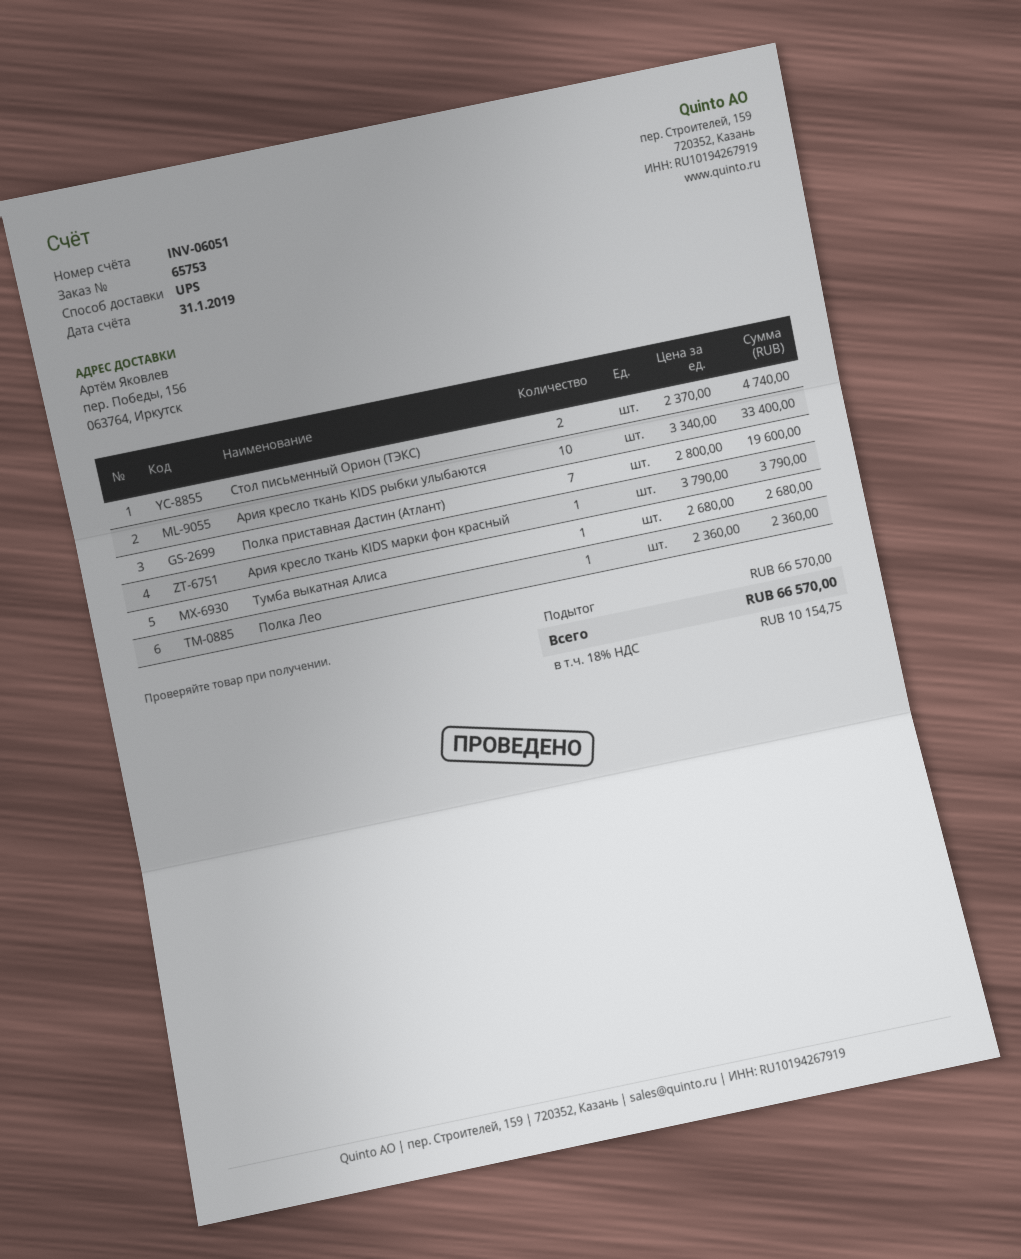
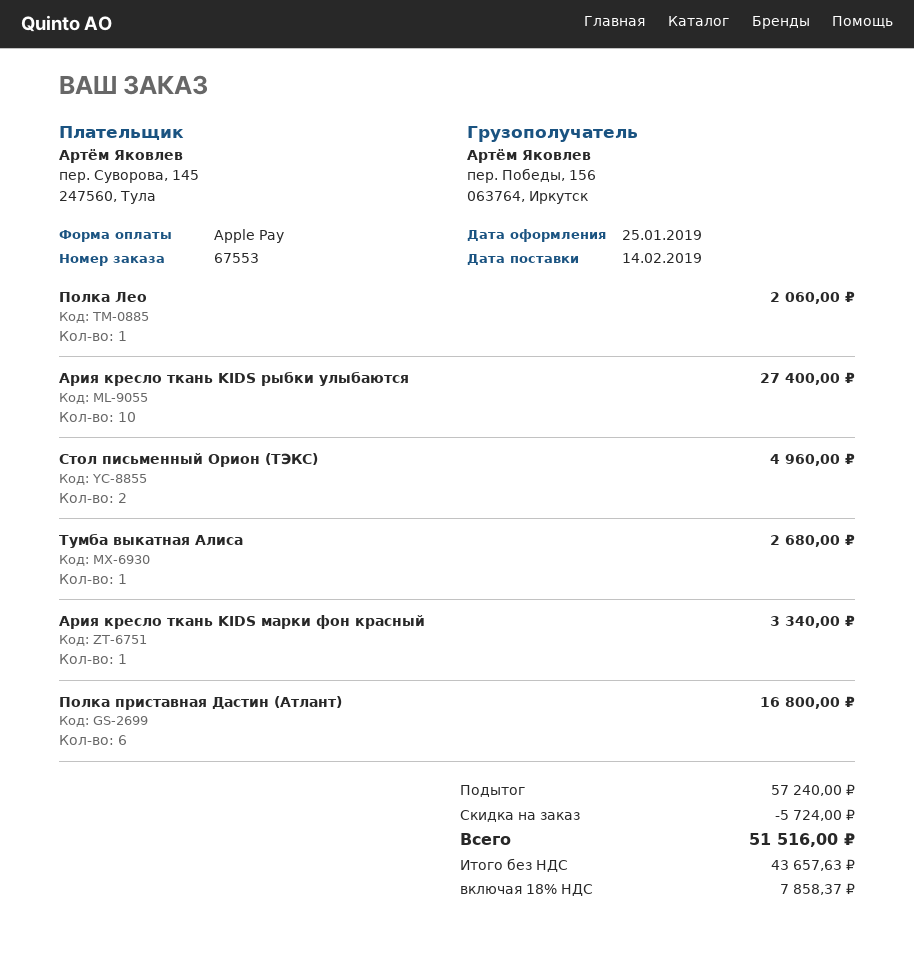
order number: 65753 -> 67553
Стол письменный Орион (ТЭКС): 2 for 4740.00 -> 2 for 4960.00
Ария кресло ткань KIDS рыбки улыбаются: 10 for 33400.00 -> 10 for 27400.00
Полка приставная Дастин (Атлант): 7 for 19600.00 -> 6 for 16800.00
Ария кресло ткань KIDS марки фон красный: 1 for 3790.00 -> 1 for 3340.00
Полка Лео: 1 for 2360.00 -> 1 for 2060.00
subtotal: 66570.00 -> 57240.00
discount: none -> 5724.00
tax: 18% = 10154.75 -> 18% = 7858.37
total: 66570.00 -> 51516.00

